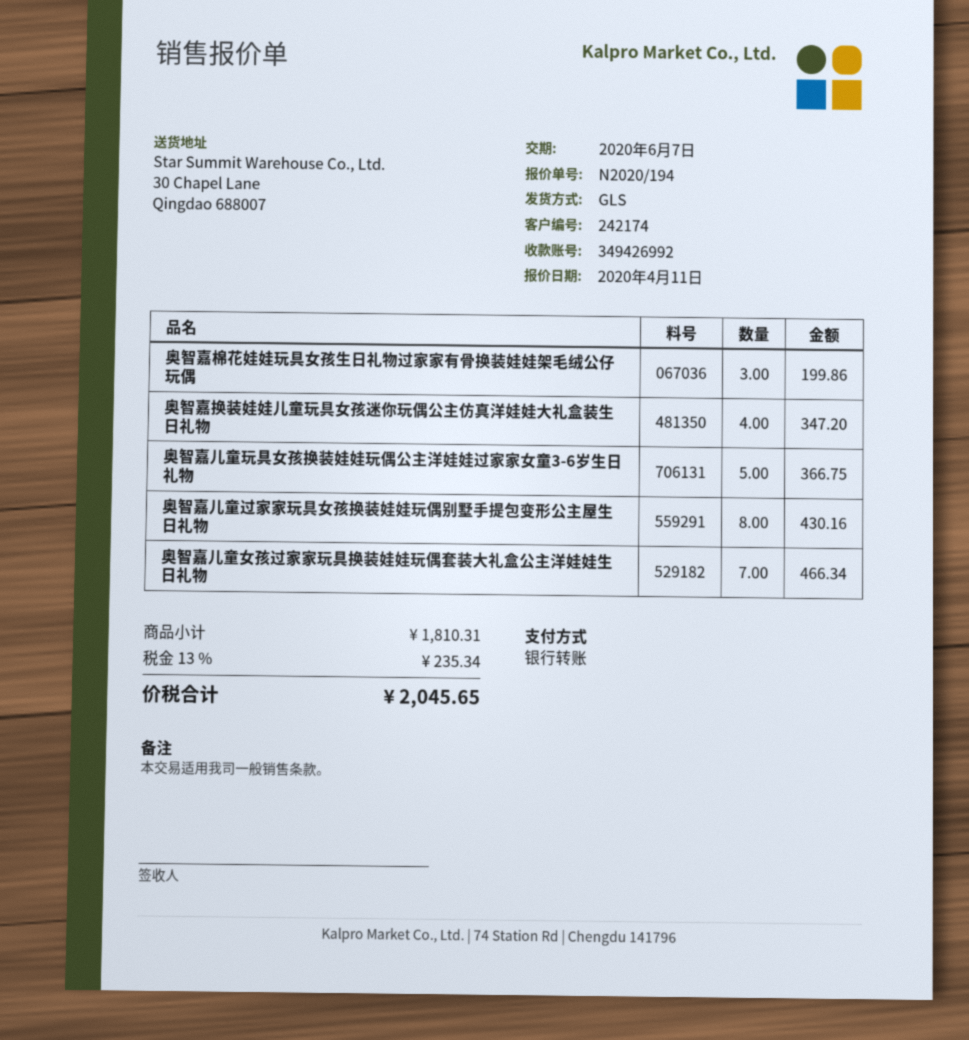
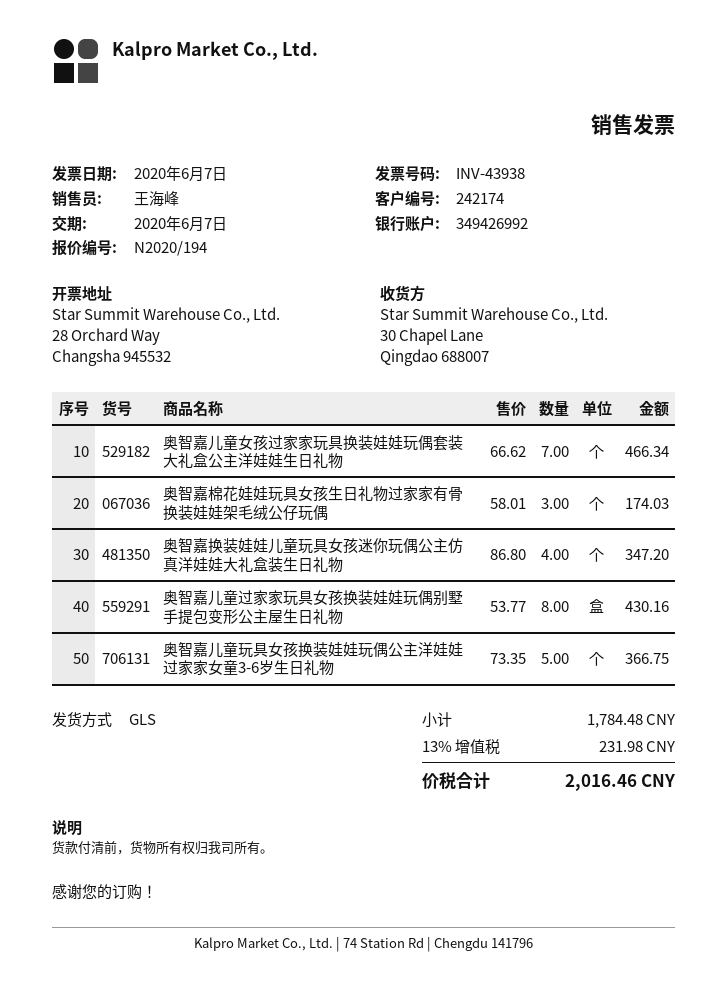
奥智嘉棉花娃娃玩具女孩生日礼物过家家有骨换装娃娃架毛绒公仔玩偶: 3 for 199.86 -> 3 for 174.03
subtotal: 1810.31 -> 1784.48
tax: 13% = 235.34 -> 13% = 231.98
total: 2045.65 -> 2016.46

